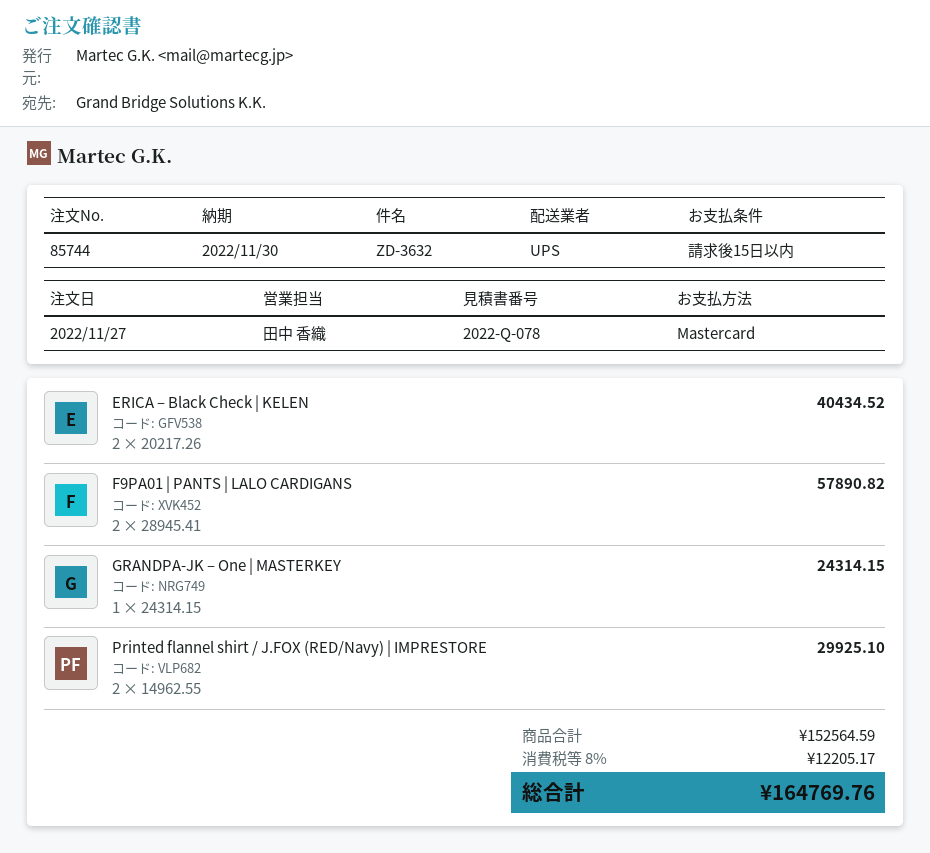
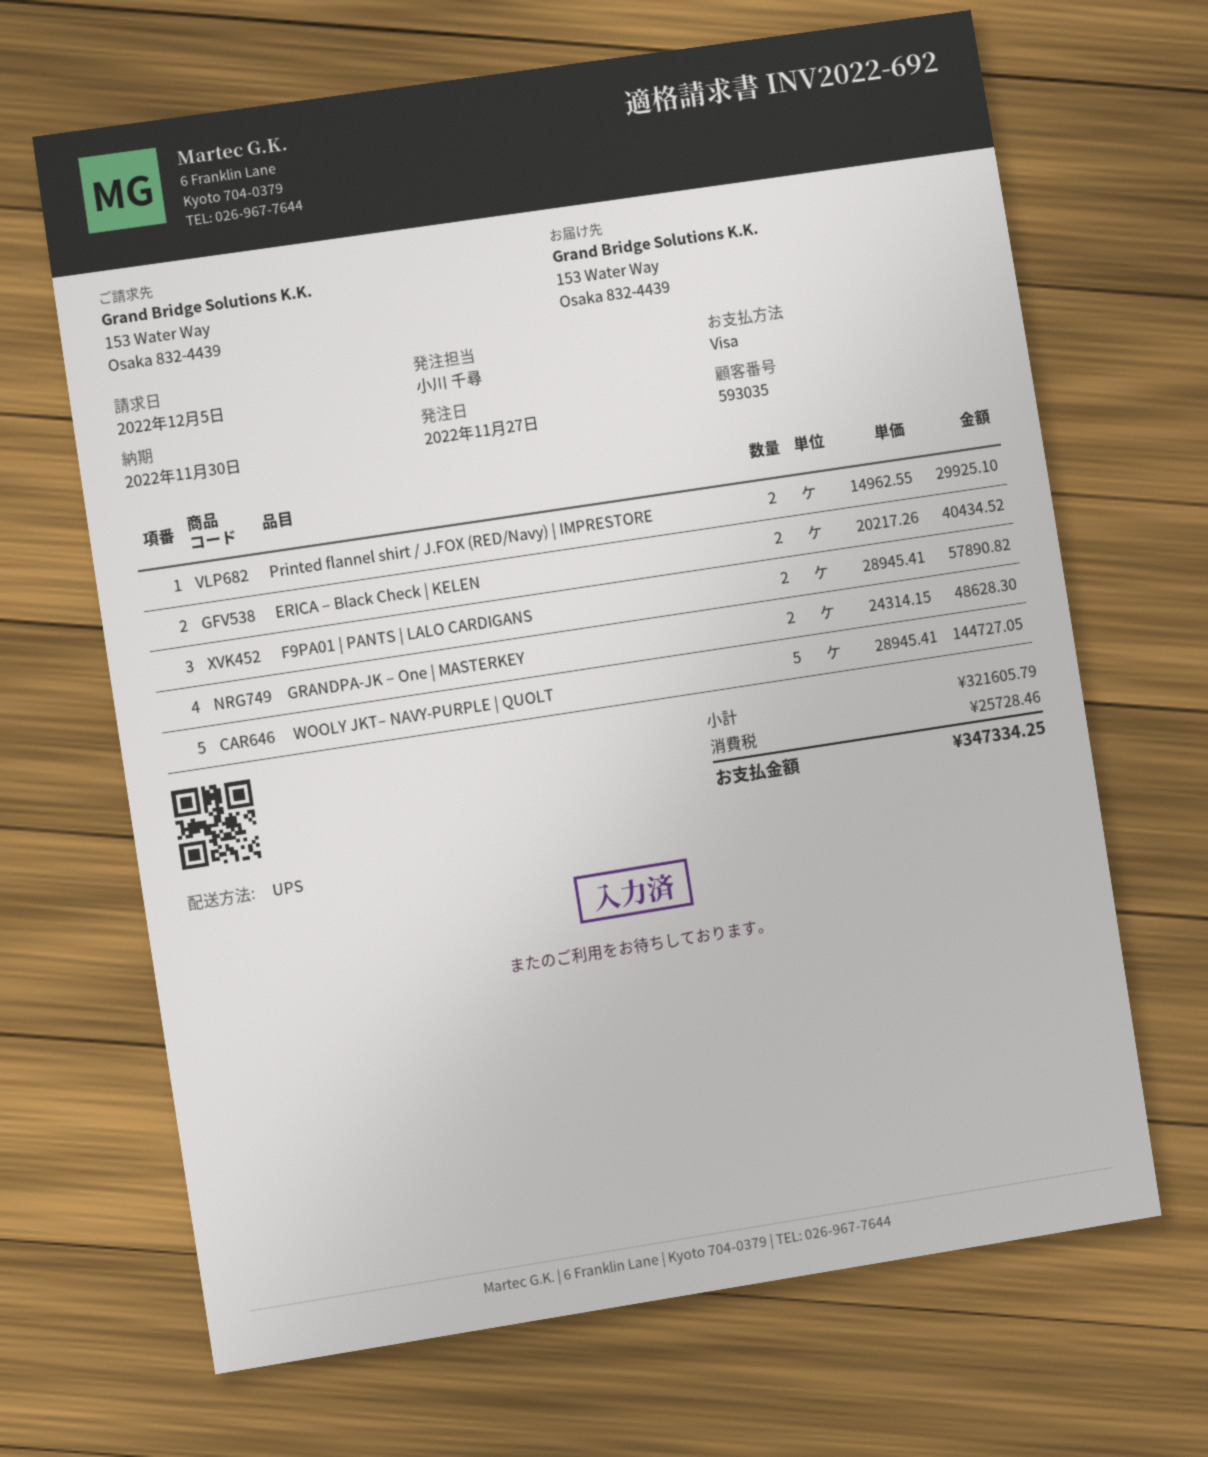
payment method: Mastercard -> Visa
GRANDPA-JK – One | MASTERKEY: 1 x 24314.15 = 24314.15 -> 2 x 24314.15 = 48628.30
WOOLY JKT– NAVY-PURPLE | QUOLT: none -> 5 x 28945.41 = 144727.05
subtotal: 152564.59 -> 321605.79
tax: 12205.17 -> 25728.46
total: 164769.76 -> 347334.25

